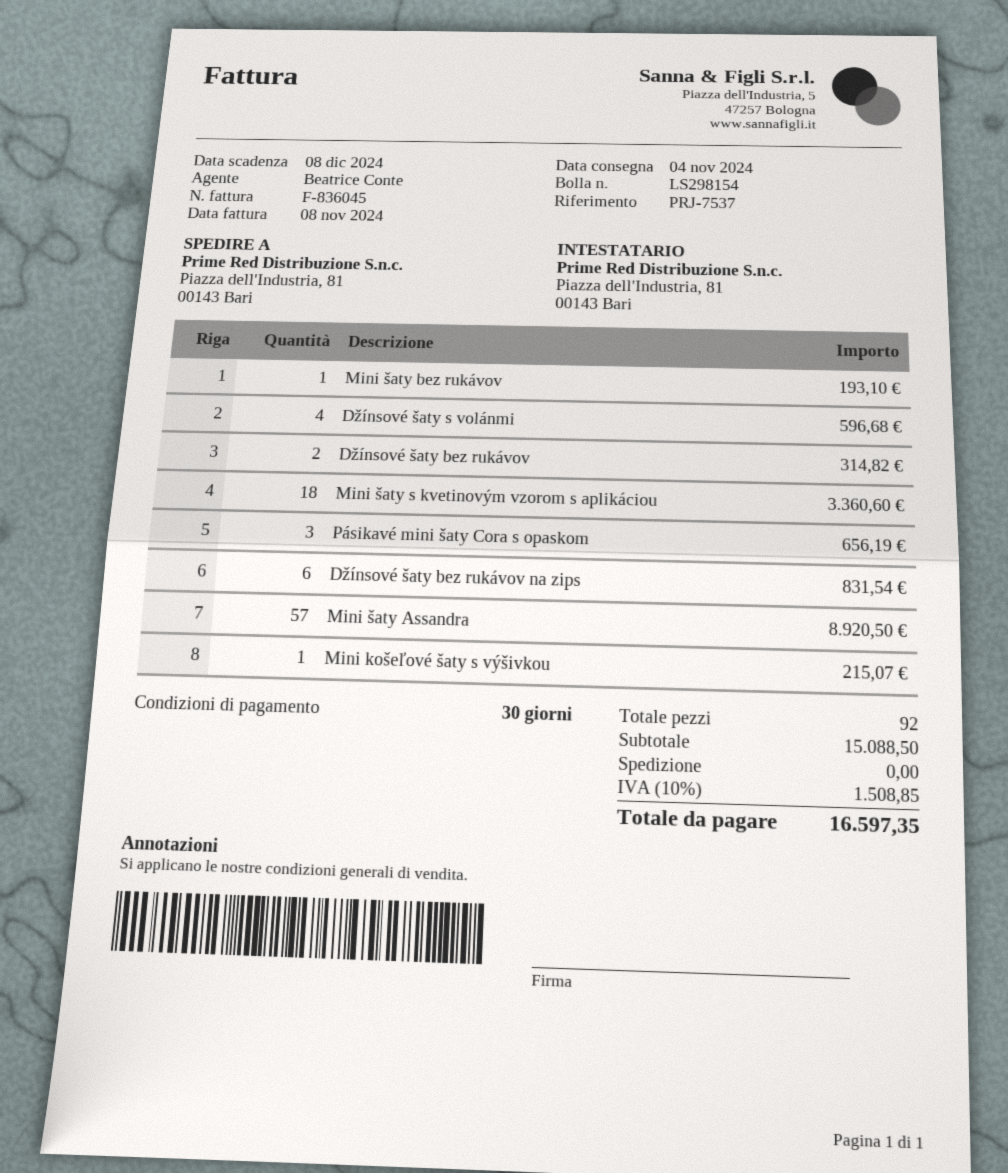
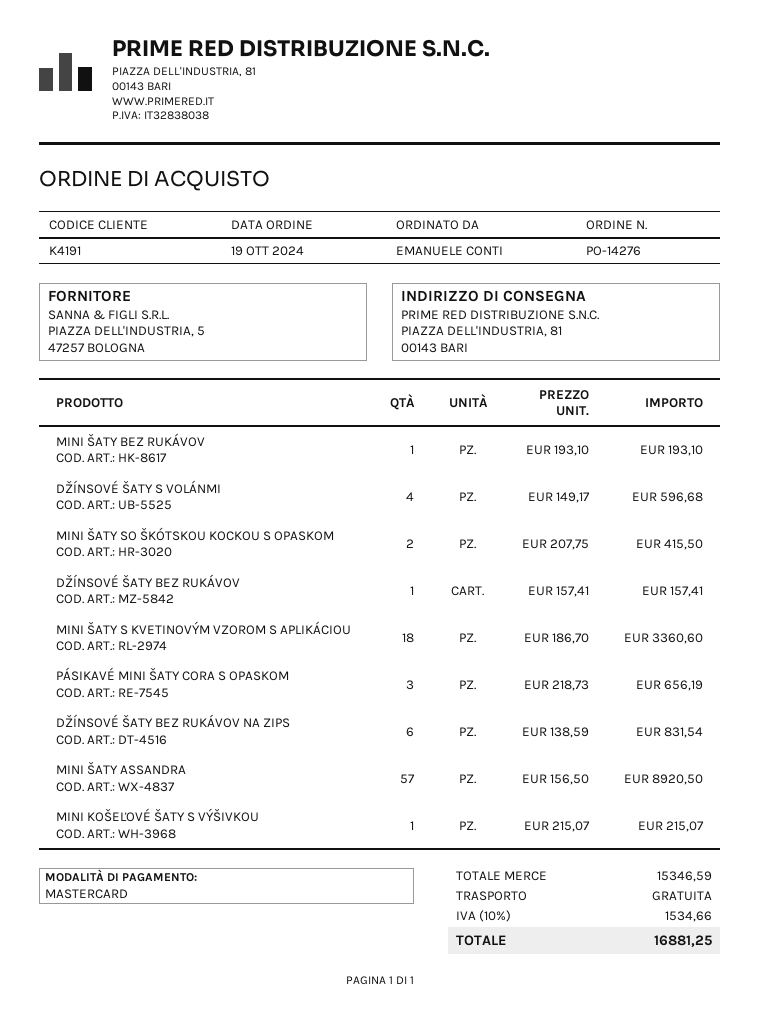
Džínsové šaty bez rukávov: 2 for 314.82 -> 1 for 157.41
MINI ŠATY SO ŠKÓTSKOU KOCKOU S OPASKOM: none -> 2 for 415.50
subtotal: 15088.50 -> 15346.59
tax: 10% = 1508.85 -> 10% = 1534.66
total: 16597.35 -> 16881.25

